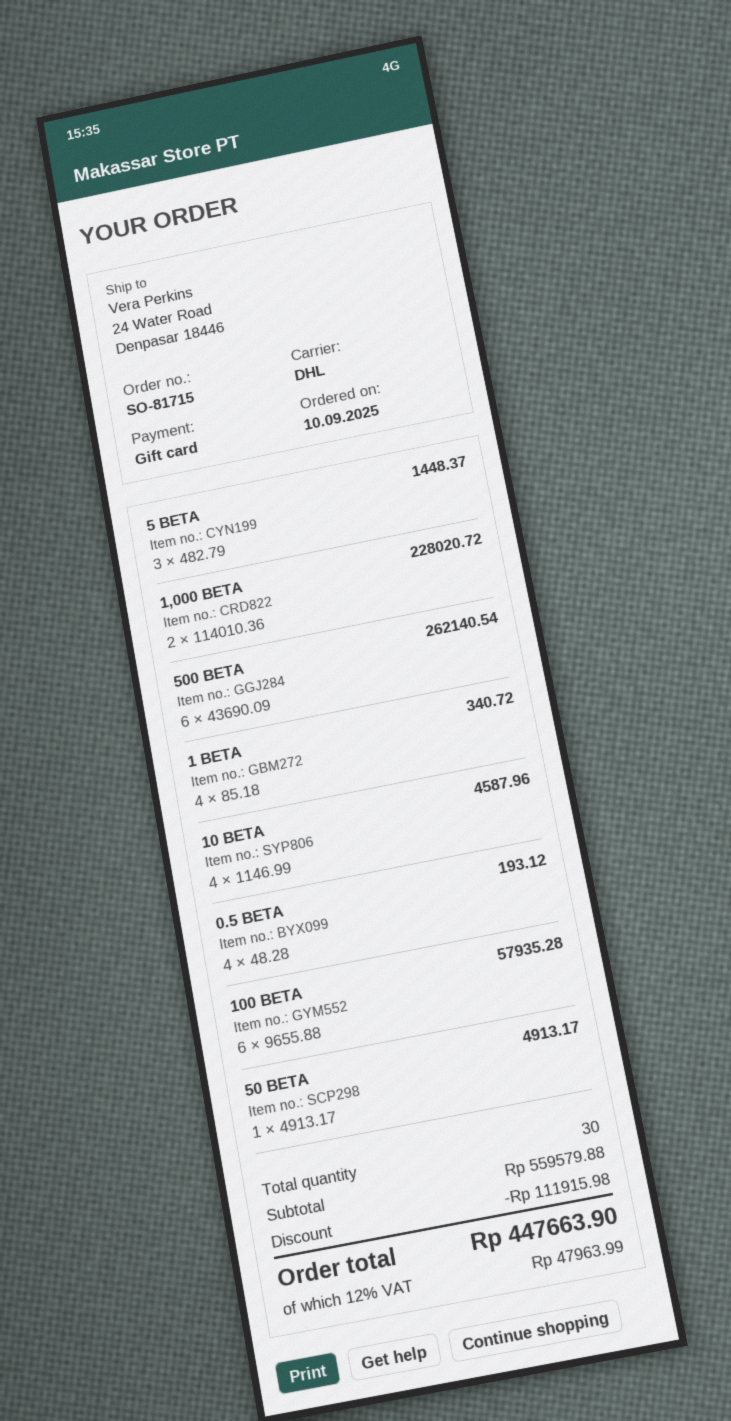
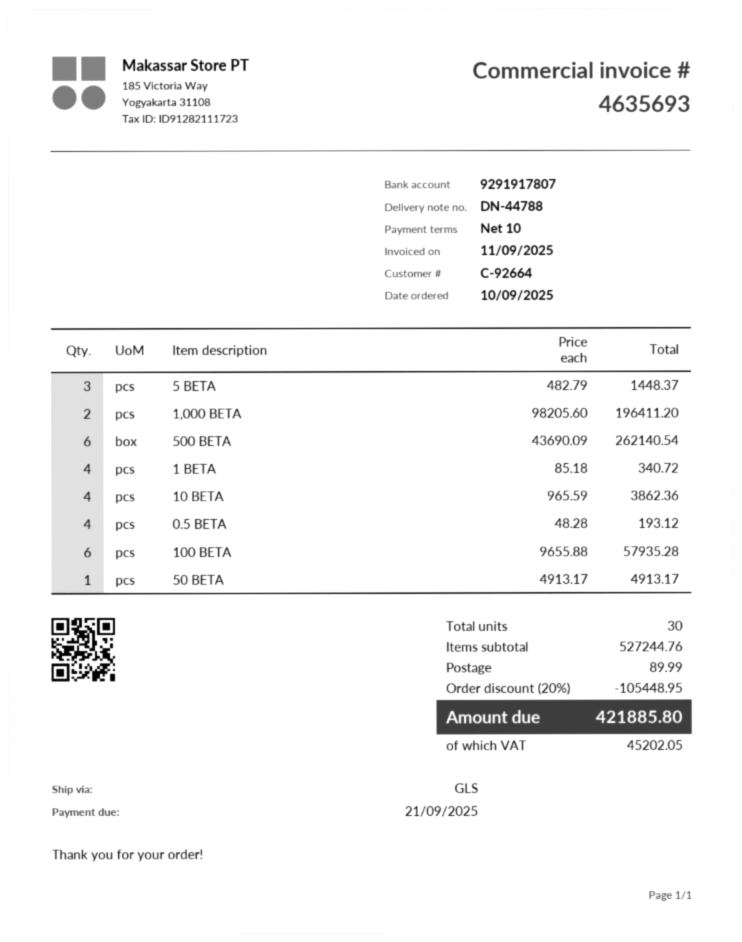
shipping method: DHL -> GLS
1,000 BETA: 2 x 114010.36 = 228020.72 -> 2 x 98205.60 = 196411.20
10 BETA: 4 x 1146.99 = 4587.96 -> 4 x 965.59 = 3862.36
subtotal: 559579.88 -> 527244.76
discount: 111915.98 -> 105448.95
shipping: none -> 89.99
tax: 47963.99 -> 45202.05
total: 447663.90 -> 421885.80

